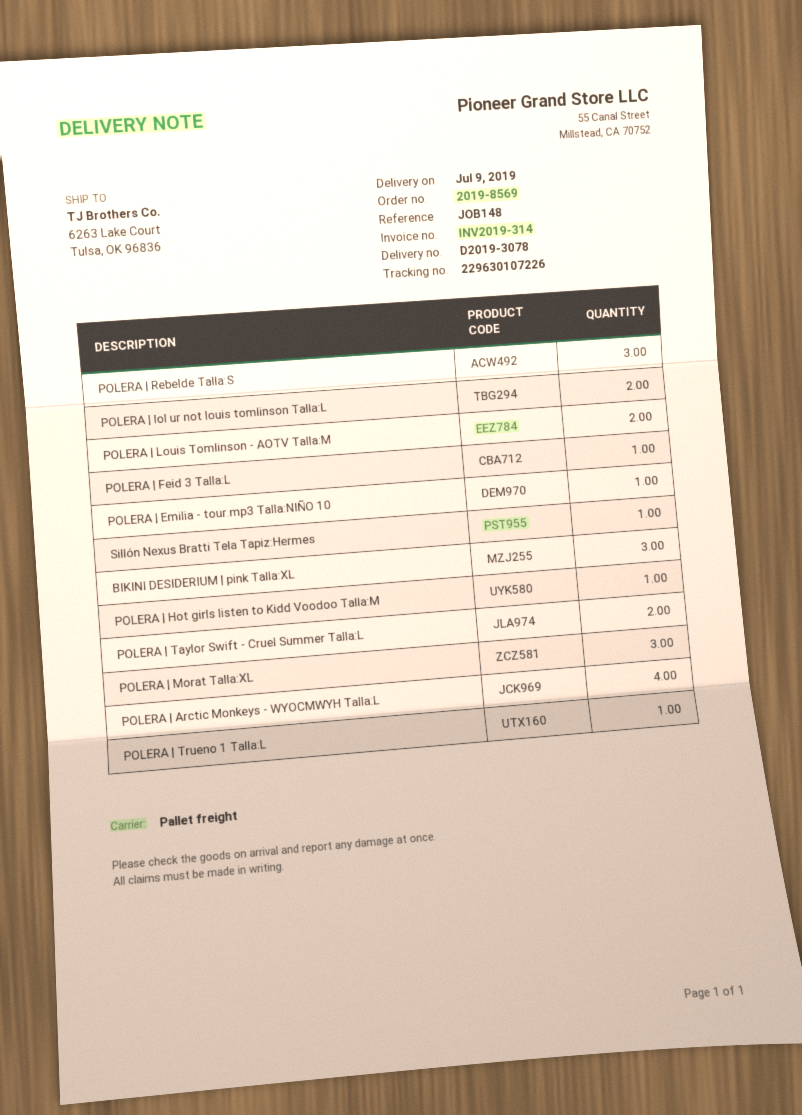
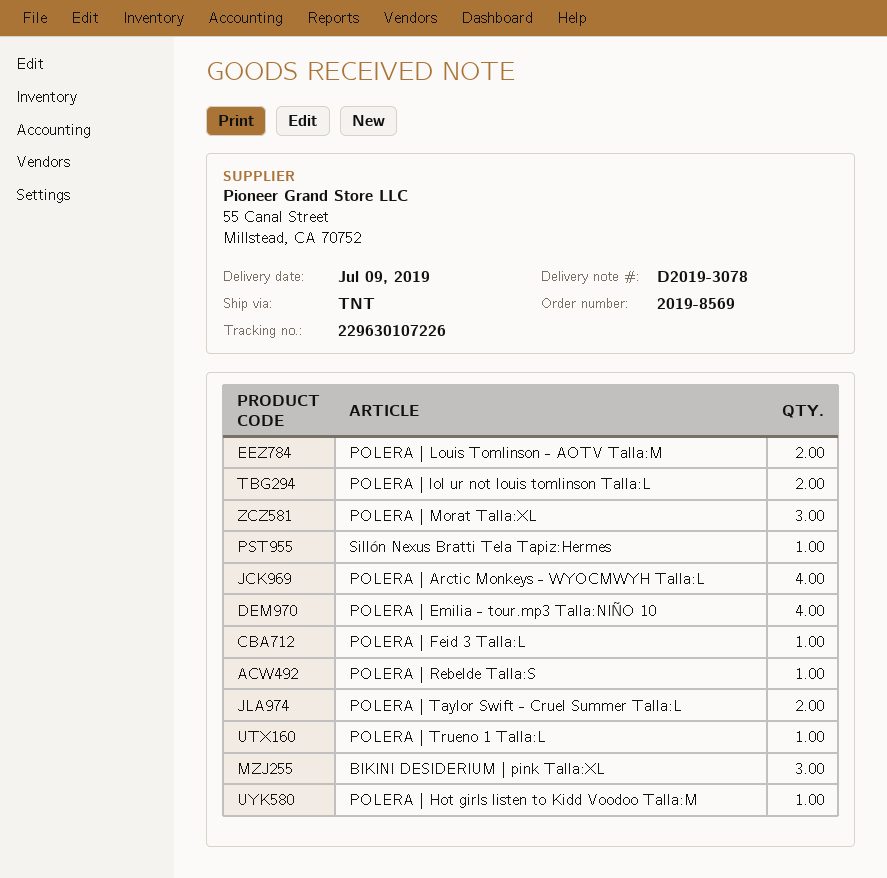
shipping method: pallet freight -> TNT
POLERA | Rebelde Talla:S: 3 -> 1
POLERA | Emilia - tour.mp3 Talla:NIÑO 10: 1 -> 4

